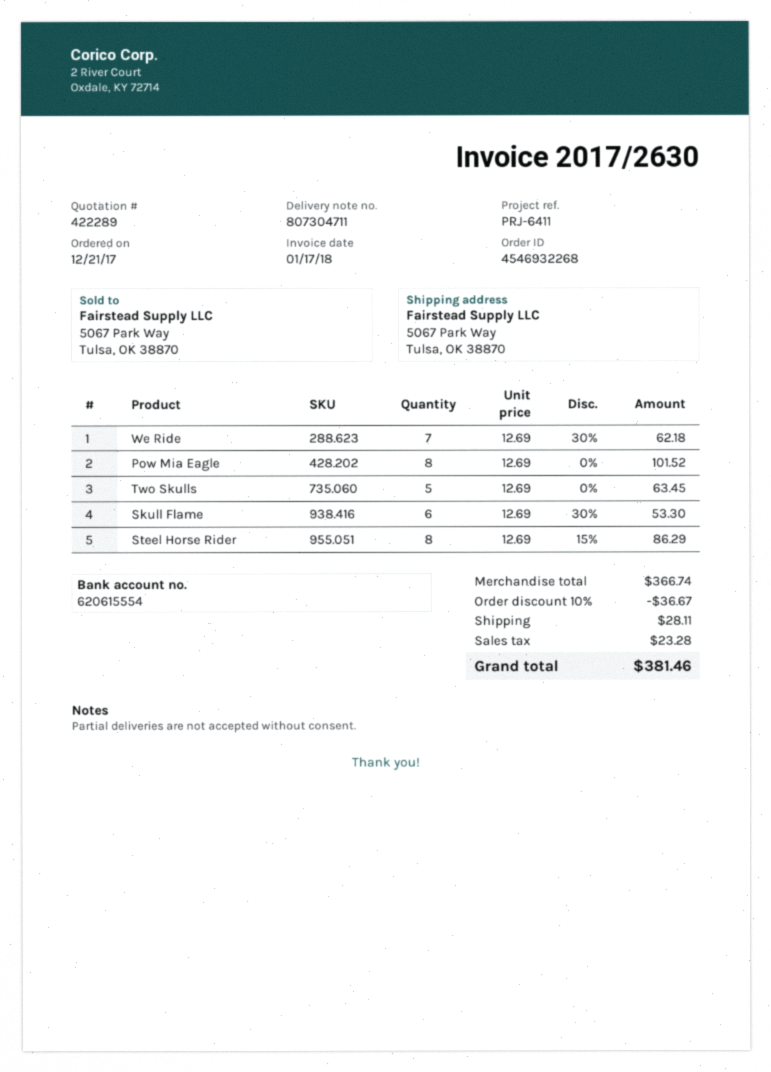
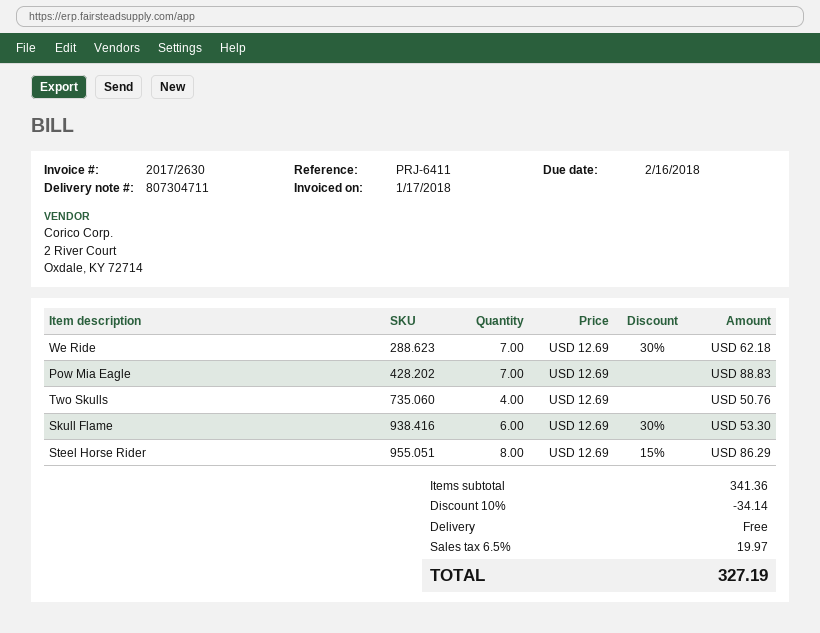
Pow Mia Eagle: 8 x 12.69 = 101.52 -> 7 x 12.69 = 88.83
Two Skulls: 5 x 12.69 = 63.45 -> 4 x 12.69 = 50.76
subtotal: 366.74 -> 341.36
discount: 10% = 36.67 -> 10% = 34.14
shipping: 28.11 -> 0.00
tax: 23.28 -> 19.97
total: 381.46 -> 327.19

